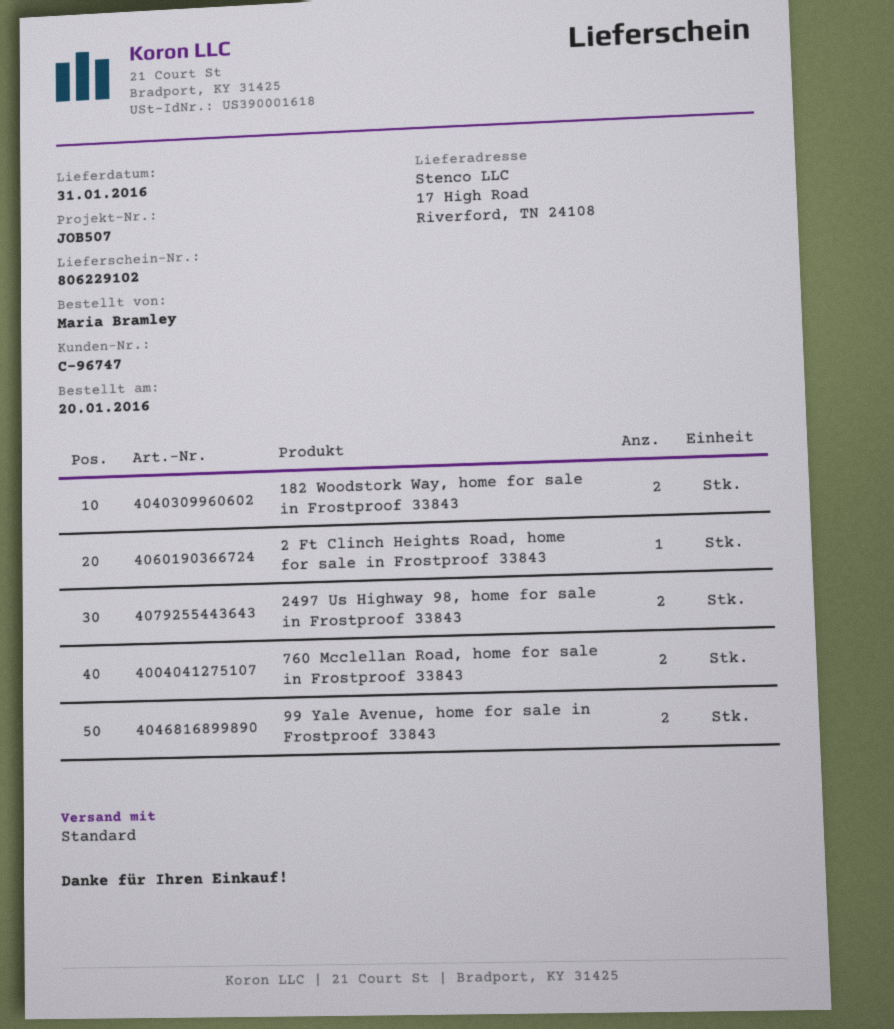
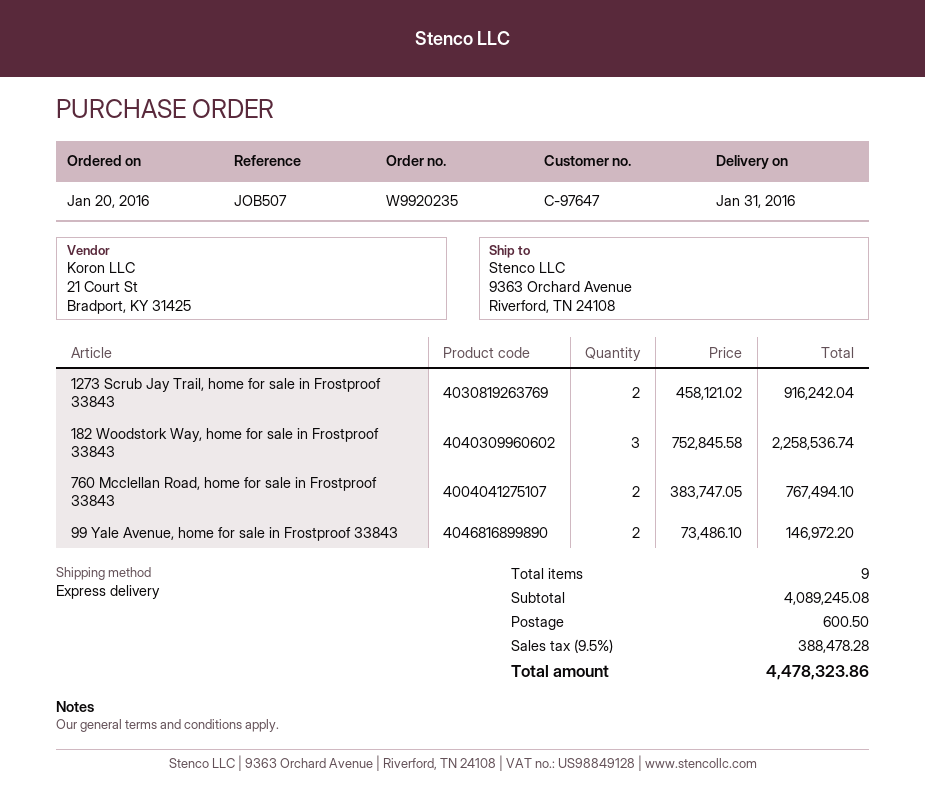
customer number: C-96747 -> C-97647
shipping method: standard -> express
ship to: 17 High Road, Riverford, TN 24108 -> 9363 Orchard Avenue, Riverford, TN 24108
182 Woodstork Way, home for sale in Frostproof 33843: 2 -> 3
2 Ft Clinch Heights Road, home for sale in Frostproof 33843: 1 -> none
2497 Us Highway 98, home for sale in Frostproof 33843: 2 -> none
1273 Scrub Jay Trail, home for sale in Frostproof 33843: none -> 2

